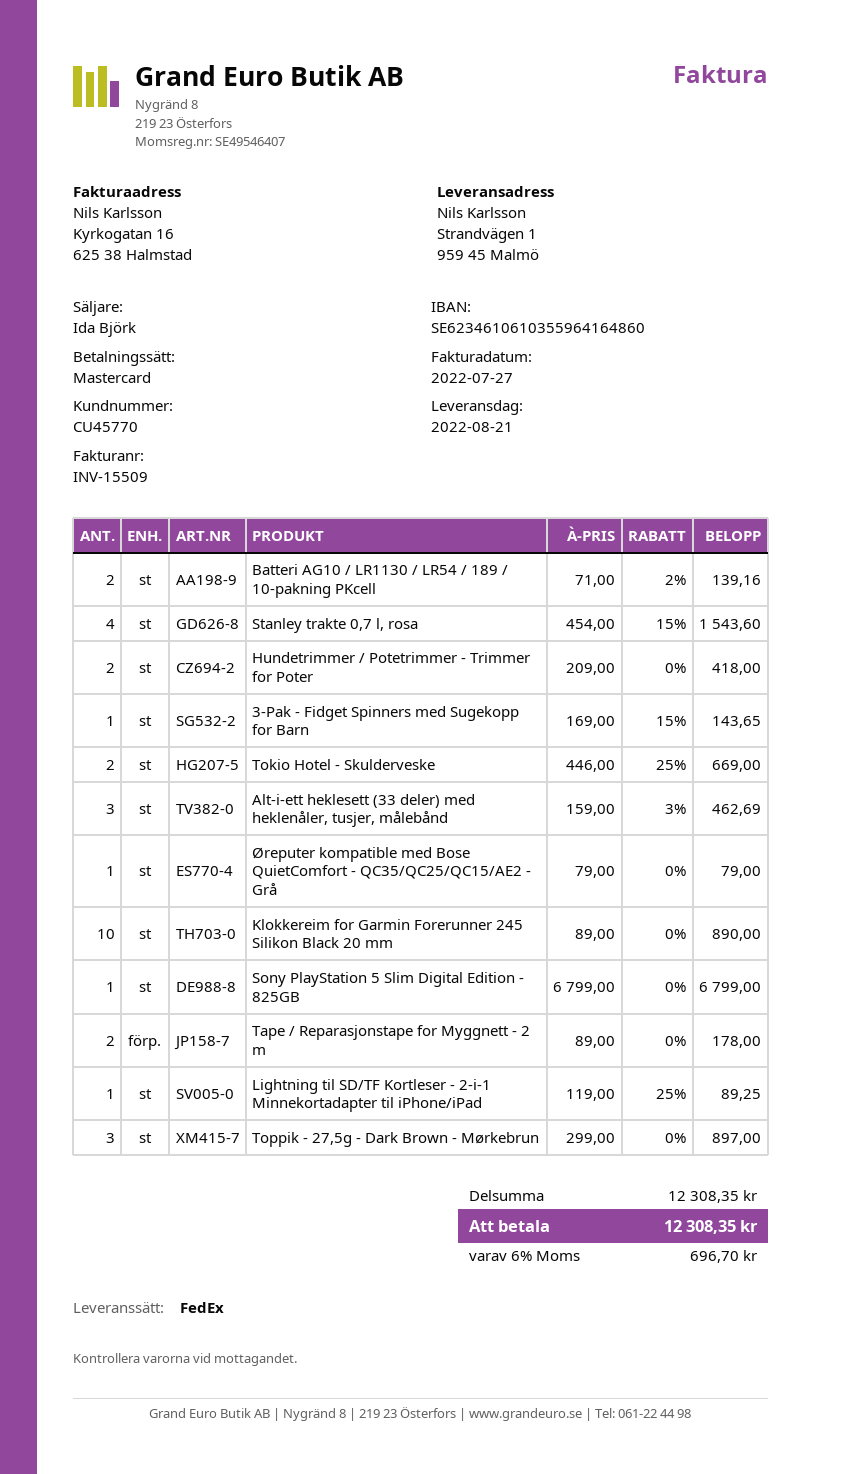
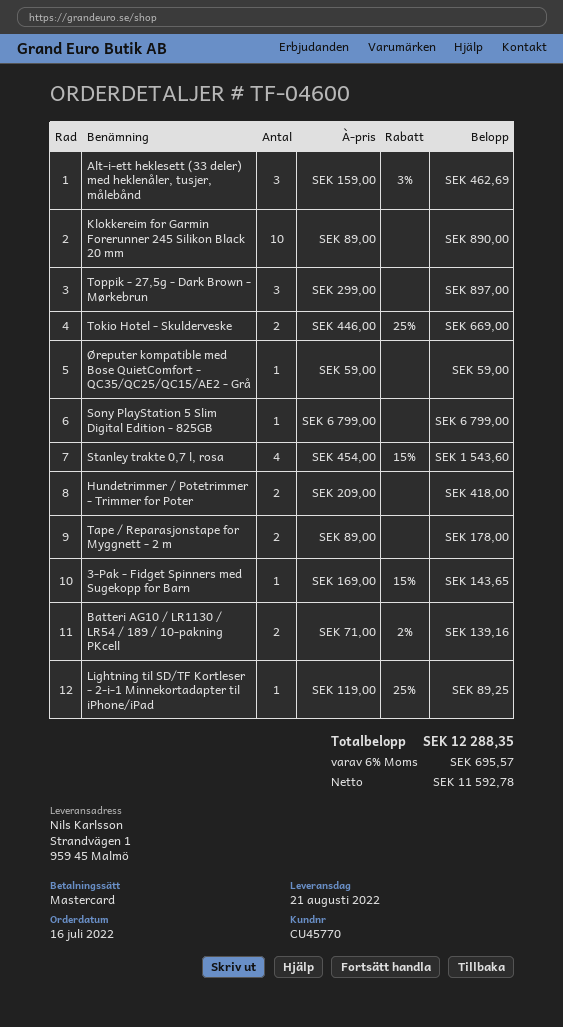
Øreputer kompatible med Bose QuietComfort - QC35/QC25/QC15/AE2 - Grå: 1 x 79.00 = 79.00 -> 1 x 59.00 = 59.00
tax: 6% = 696.70 -> 6% = 695.57
total: 12308.35 -> 12288.35

